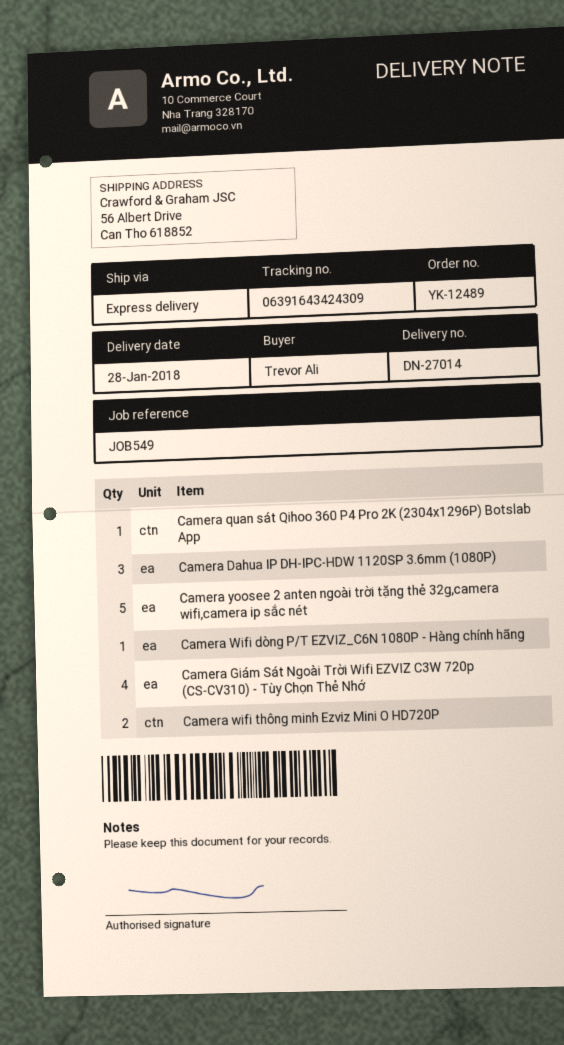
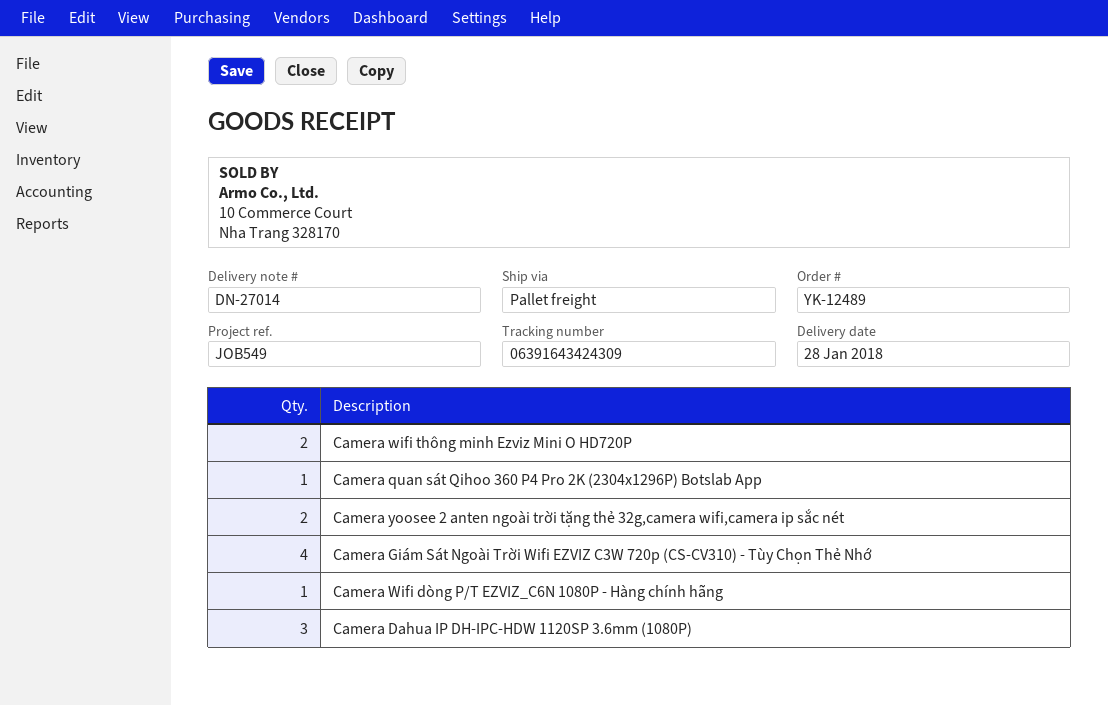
shipping method: express -> pallet freight
Camera yoosee 2 anten ngoài trời tặng thẻ 32g,camera wifi,camera ip sắc nét: 5 -> 2

